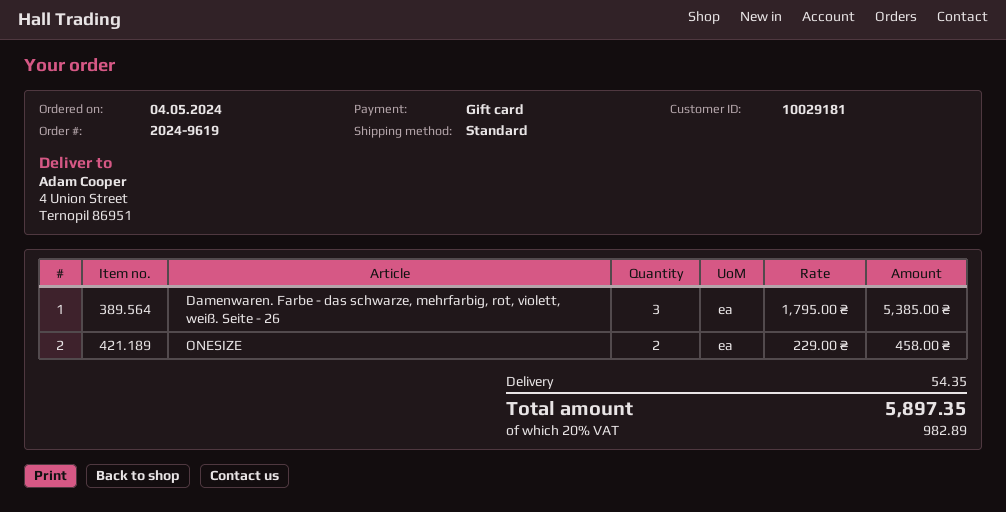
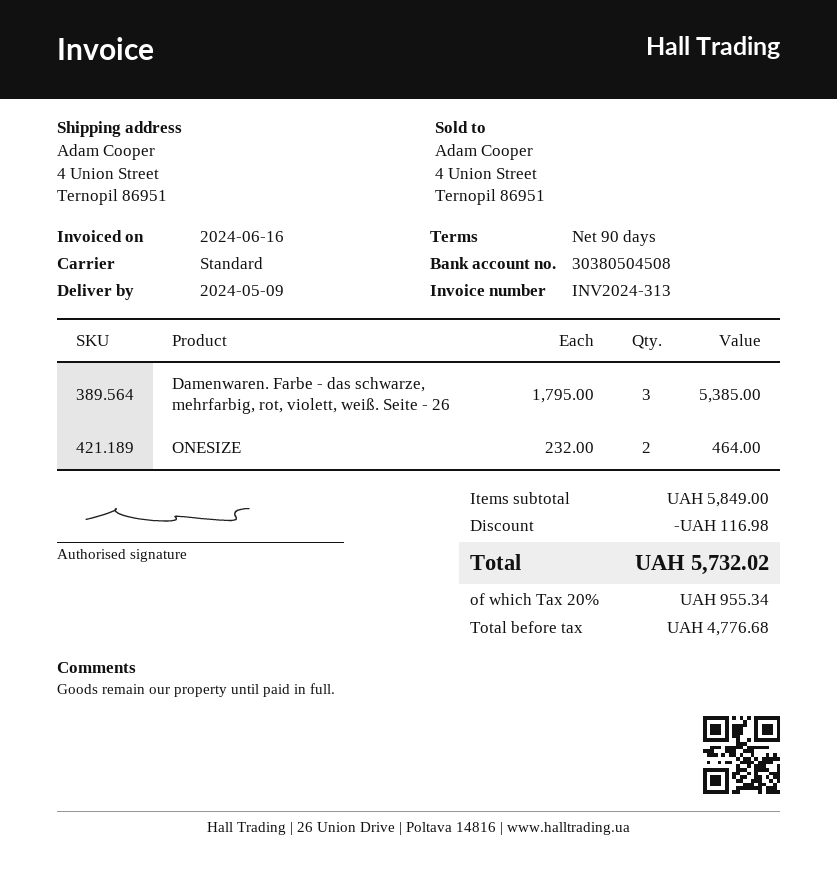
ONESIZE: 2 x 229.00 = 458.00 -> 2 x 232.00 = 464.00
discount: none -> 116.98
shipping: 54.35 -> none
tax: 20% = 982.89 -> 20% = 955.34
total: 5897.35 -> 5732.02

